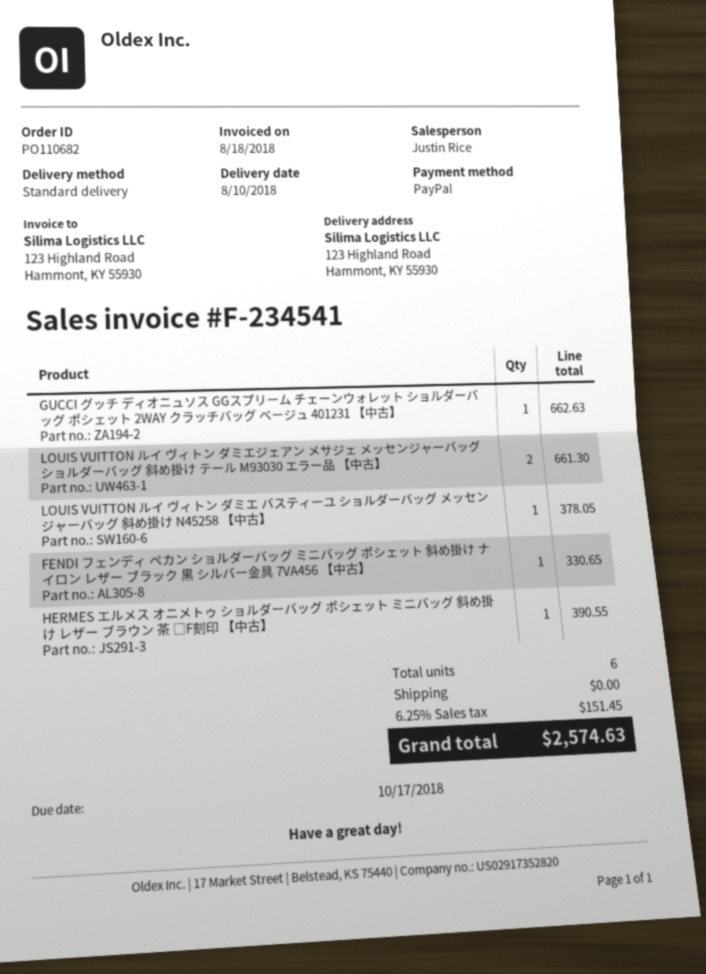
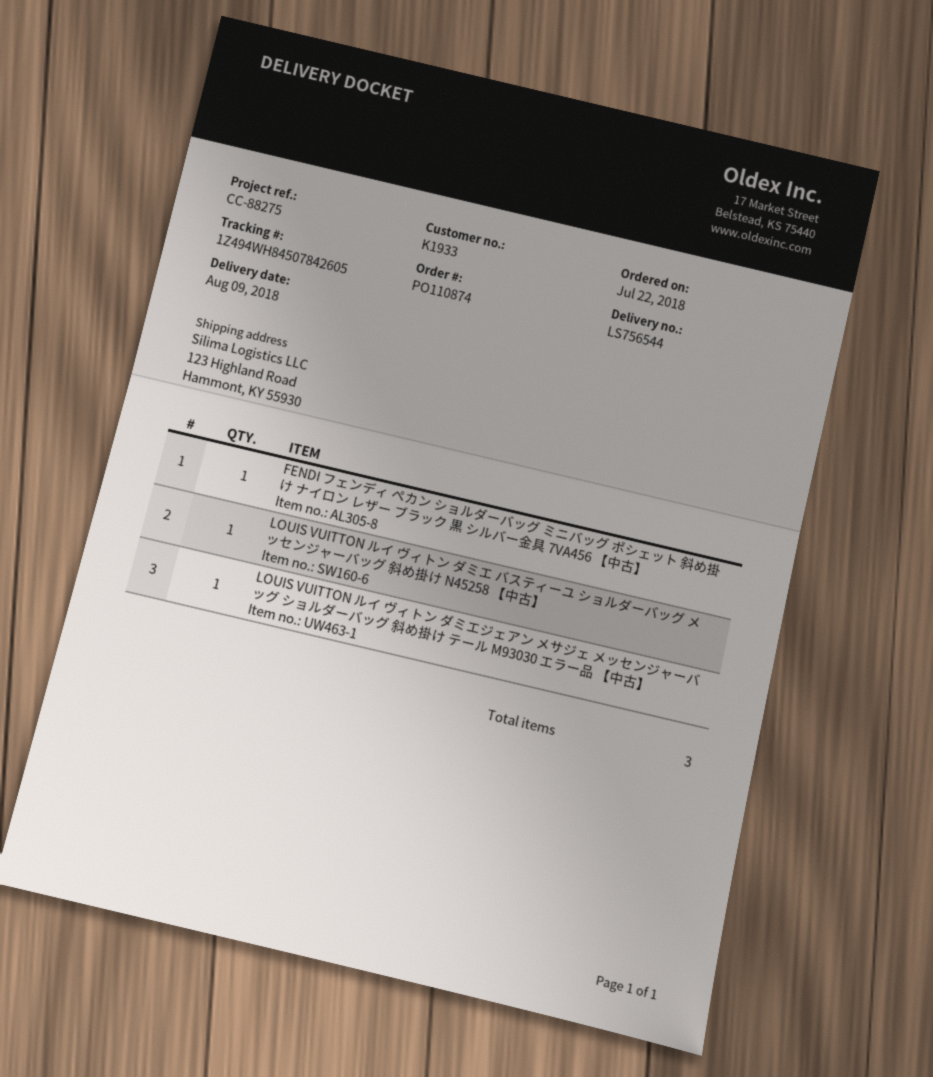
order number: PO110682 -> PO110874
delivery date: 2018-08-10 -> 2018-08-09
GUCCI グッチ ディオニュソス GGスプリーム チェーンウォレット ショルダーバッグ ポシェット 2WAY クラッチバッグ ベージュ 401231 【中古】: 1 -> none
LOUIS VUITTON ルイ ヴィトン ダミエジェアン メサジェ メッセンジャーバッグ ショルダーバッグ 斜め掛け テール M93030 エラー品 【中古】: 2 -> 1
HERMES エルメス オニメトゥ ショルダーバッグ ポシェット ミニバッグ 斜め掛け レザー ブラウン 茶 □F刻印 【中古】: 1 -> none
total quantity: 6 -> 3

